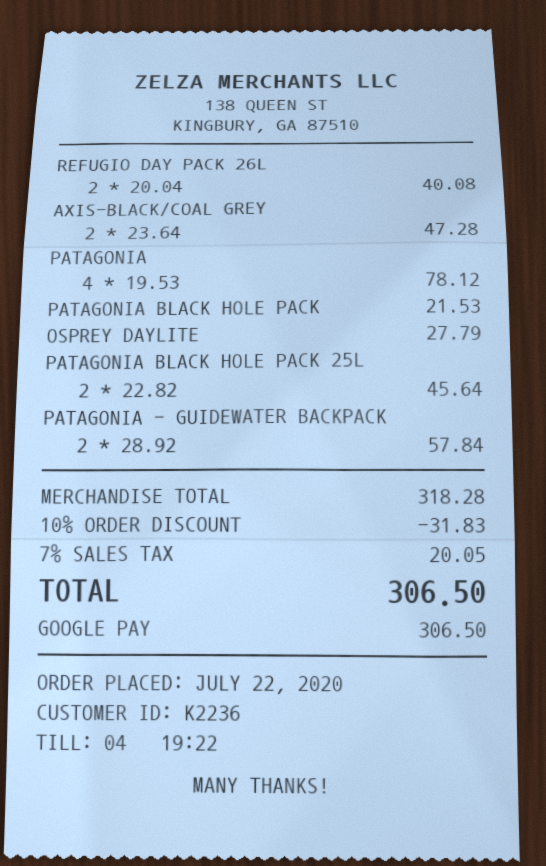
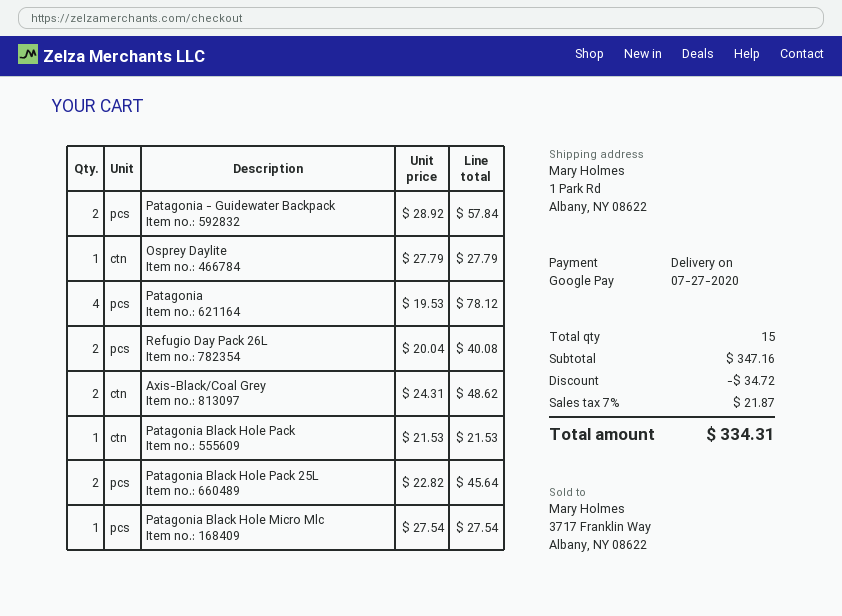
AXIS-BLACK/COAL GREY: 2 x 23.64 = 47.28 -> 2 x 24.31 = 48.62
Patagonia Black Hole Micro Mlc: none -> 1 x 27.54 = 27.54
subtotal: 318.28 -> 347.16
discount: 31.83 -> 34.72
tax: 7% = 20.05 -> 7% = 21.87
total: 306.50 -> 334.31

